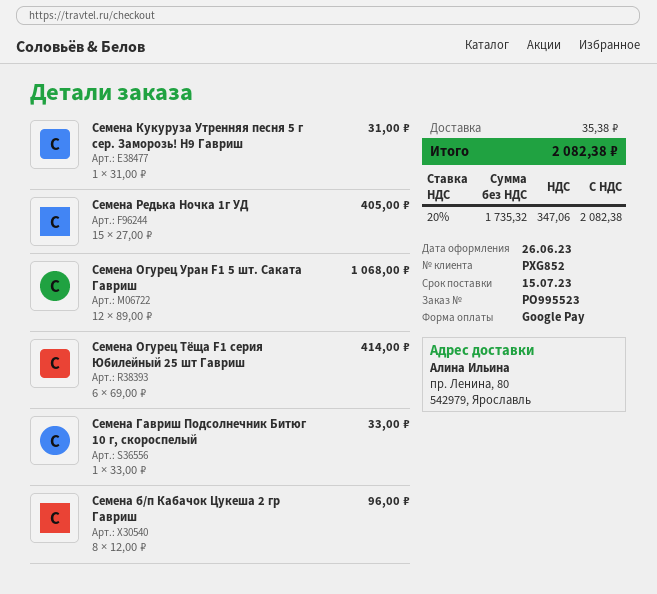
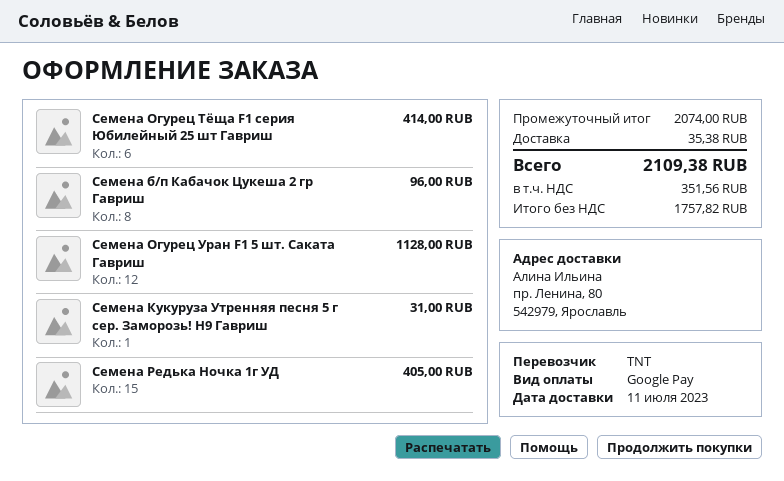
delivery date: 2023-07-15 -> 2023-07-11
Семена Огурец Уран F1 5 шт. Саката Гавриш: 12 for 1068.00 -> 12 for 1128.00
Семена Гавриш Подсолнечник Битюг 10 г, скороспелый: 1 for 33.00 -> none
net: 1735.32 -> 1757.82
tax: 347.06 -> 351.56
total: 2082.38 -> 2109.38

